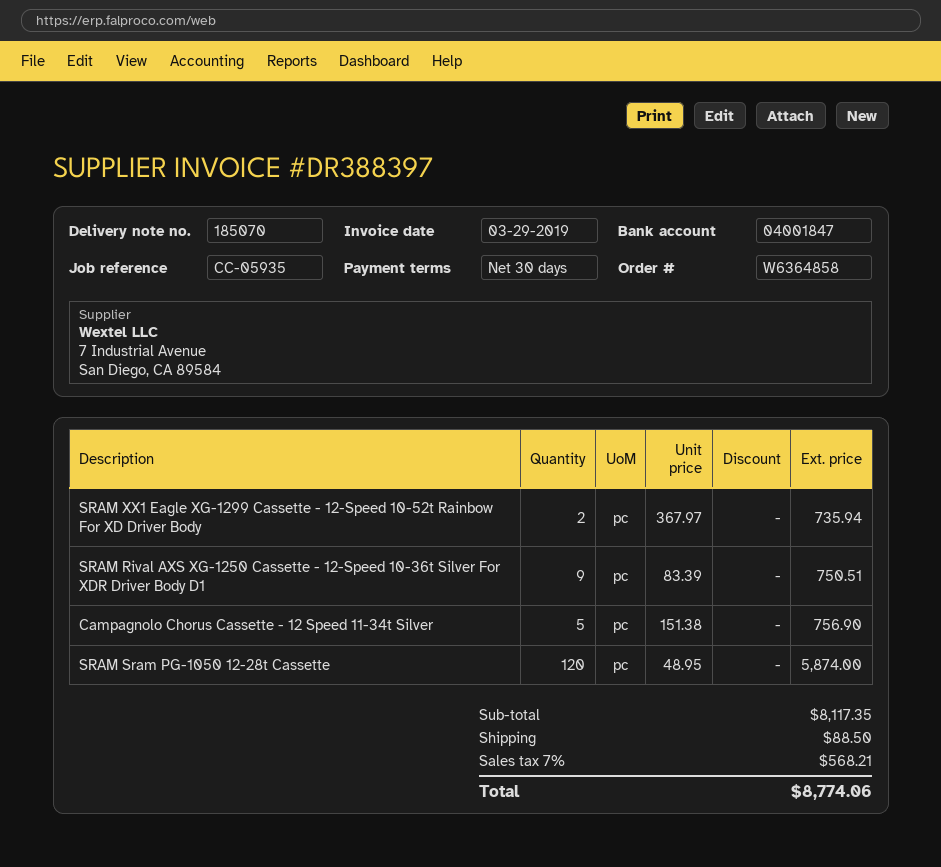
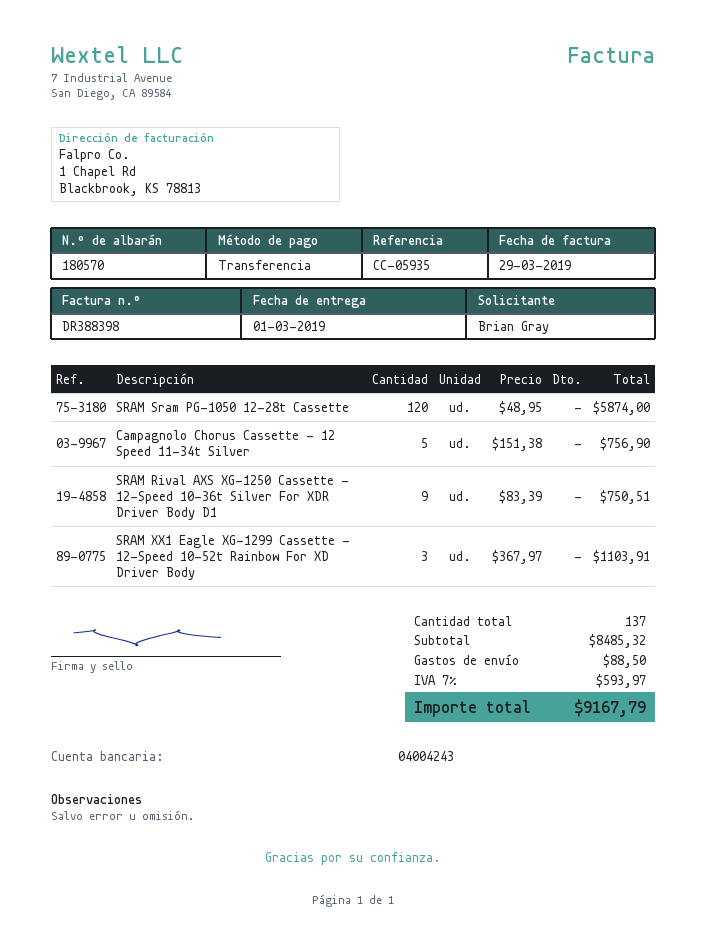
delivery note number: 185070 -> 180570
invoice number: DR388397 -> DR388398
bank account: 04001847 -> 04004243
SRAM XX1 Eagle XG-1299 Cassette - 12-Speed 10-52t Rainbow For XD Driver Body: 2 x 367.97 = 735.94 -> 3 x 367.97 = 1103.91
subtotal: 8117.35 -> 8485.32
tax: 7% = 568.21 -> 7% = 593.97
total: 8774.06 -> 9167.79

